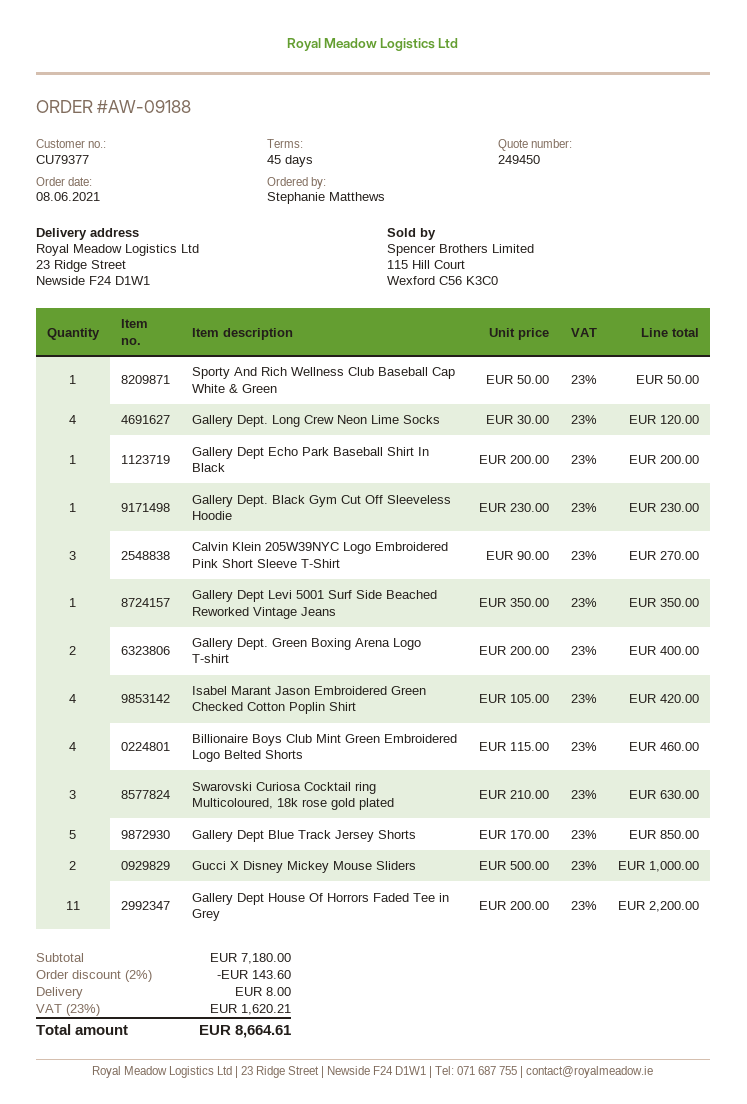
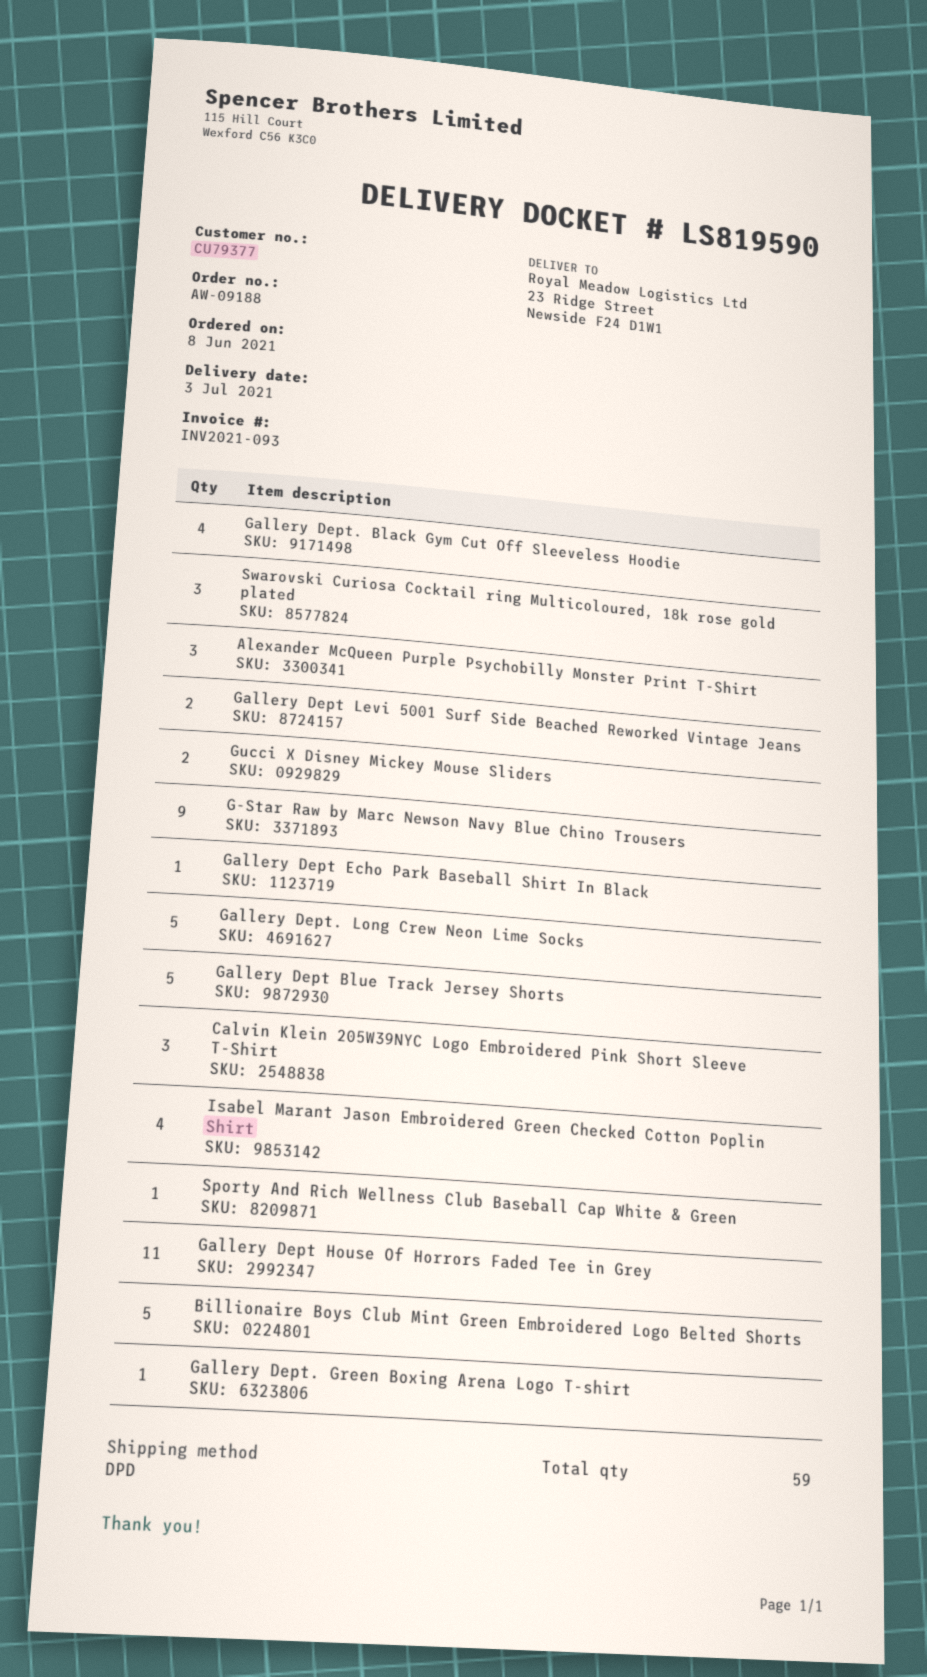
Gallery Dept. Long Crew Neon Lime Socks: 4 -> 5
Gallery Dept. Black Gym Cut Off Sleeveless Hoodie: 1 -> 4
Gallery Dept Levi 5001 Surf Side Beached Reworked Vintage Jeans: 1 -> 2
Gallery Dept. Green Boxing Arena Logo T-shirt: 2 -> 1
Billionaire Boys Club Mint Green Embroidered Logo Belted Shorts: 4 -> 5
Alexander McQueen Purple Psychobilly Monster Print T-Shirt: none -> 3
G-Star Raw by Marc Newson Navy Blue Chino Trousers: none -> 9

